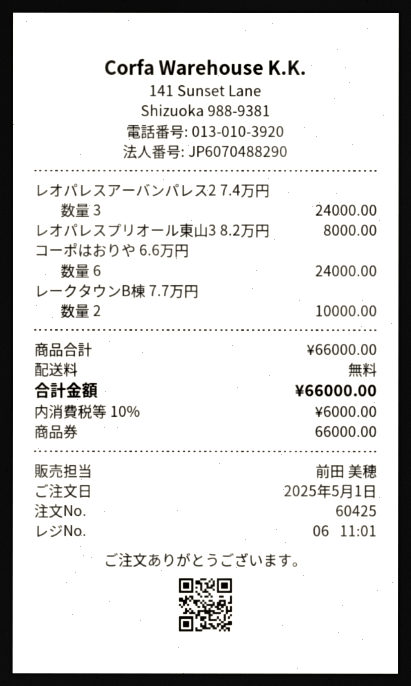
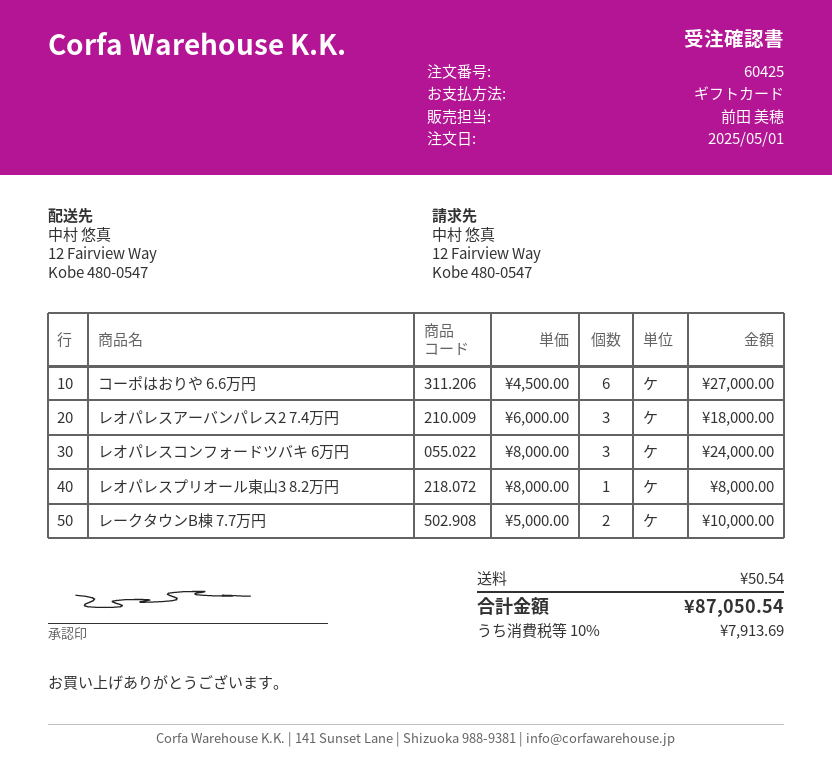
レオパレスアーバンパレス2 7.4万円: 3 for 24000.00 -> 3 for 18000.00
コーポはおりや 6.6万円: 6 for 24000.00 -> 6 for 27000.00
レオパレスコンフォードツバキ 6万円: none -> 3 for 24000.00
shipping: 0.00 -> 50.54
tax: 10% = 6000.00 -> 10% = 7913.69
total: 66000.00 -> 87050.54

